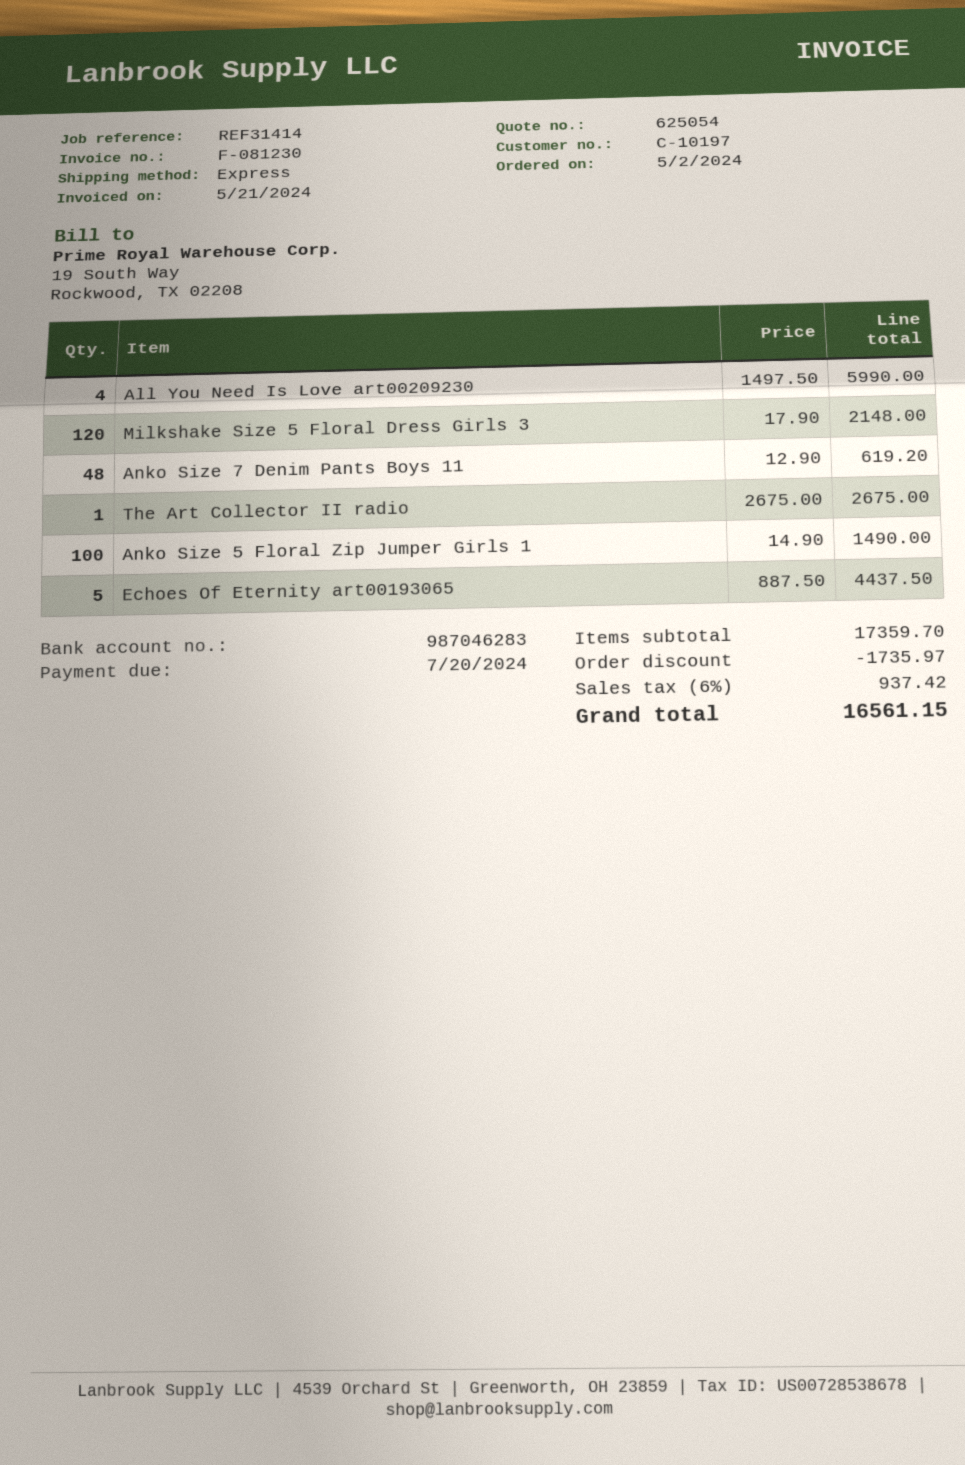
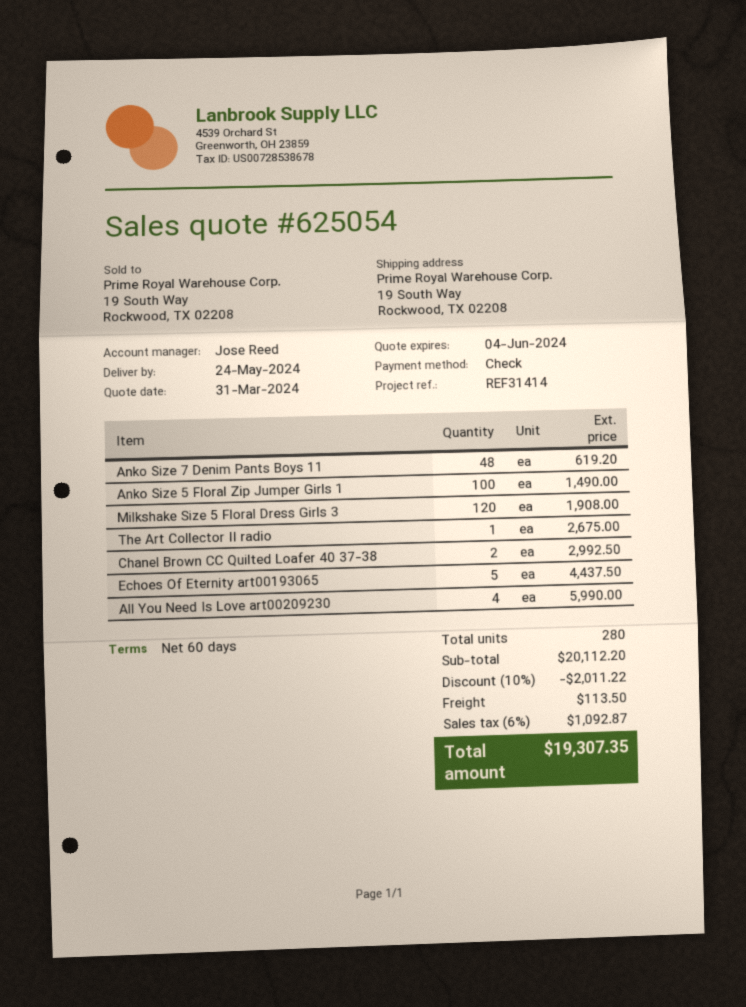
Milkshake Size 5 Floral Dress Girls 3: 120 for 2148.00 -> 120 for 1908.00
Chanel Brown CC Quilted Loafer 40 37-38: none -> 2 for 2992.50
subtotal: 17359.70 -> 20112.20
discount: 1735.97 -> 2011.22
shipping: none -> 113.50
tax: 6% = 937.42 -> 6% = 1092.87
total: 16561.15 -> 19307.35

